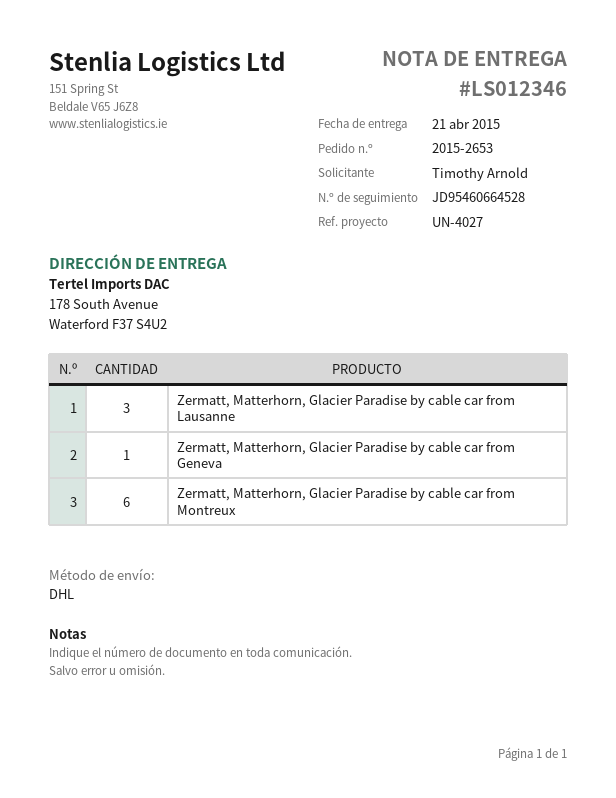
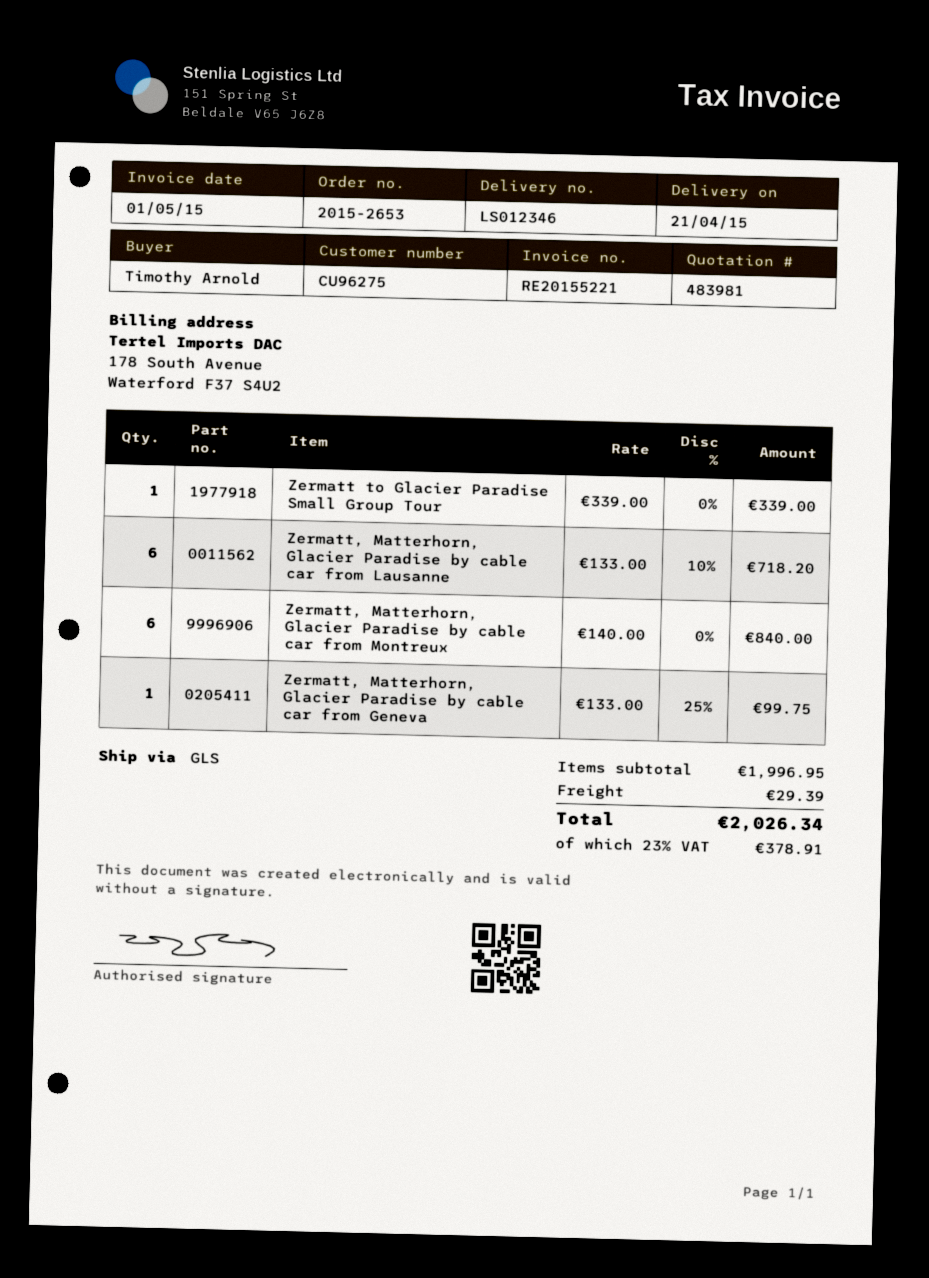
shipping method: DHL -> GLS
Zermatt, Matterhorn, Glacier Paradise by cable car from Lausanne: 3 -> 6
Zermatt to Glacier Paradise Small Group Tour: none -> 1

